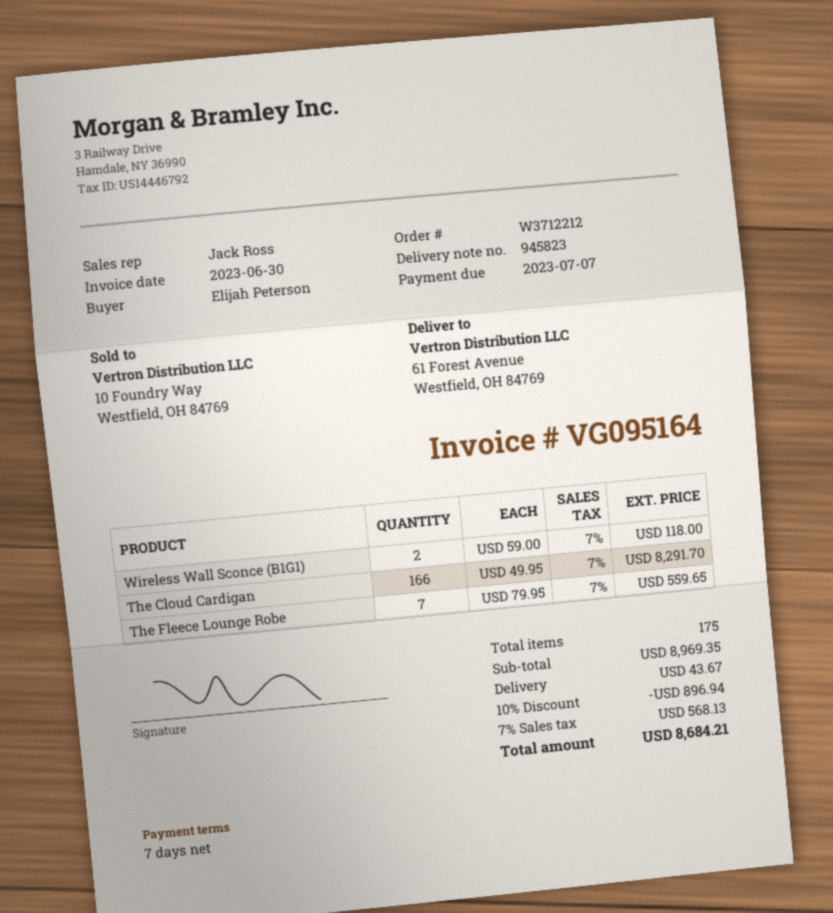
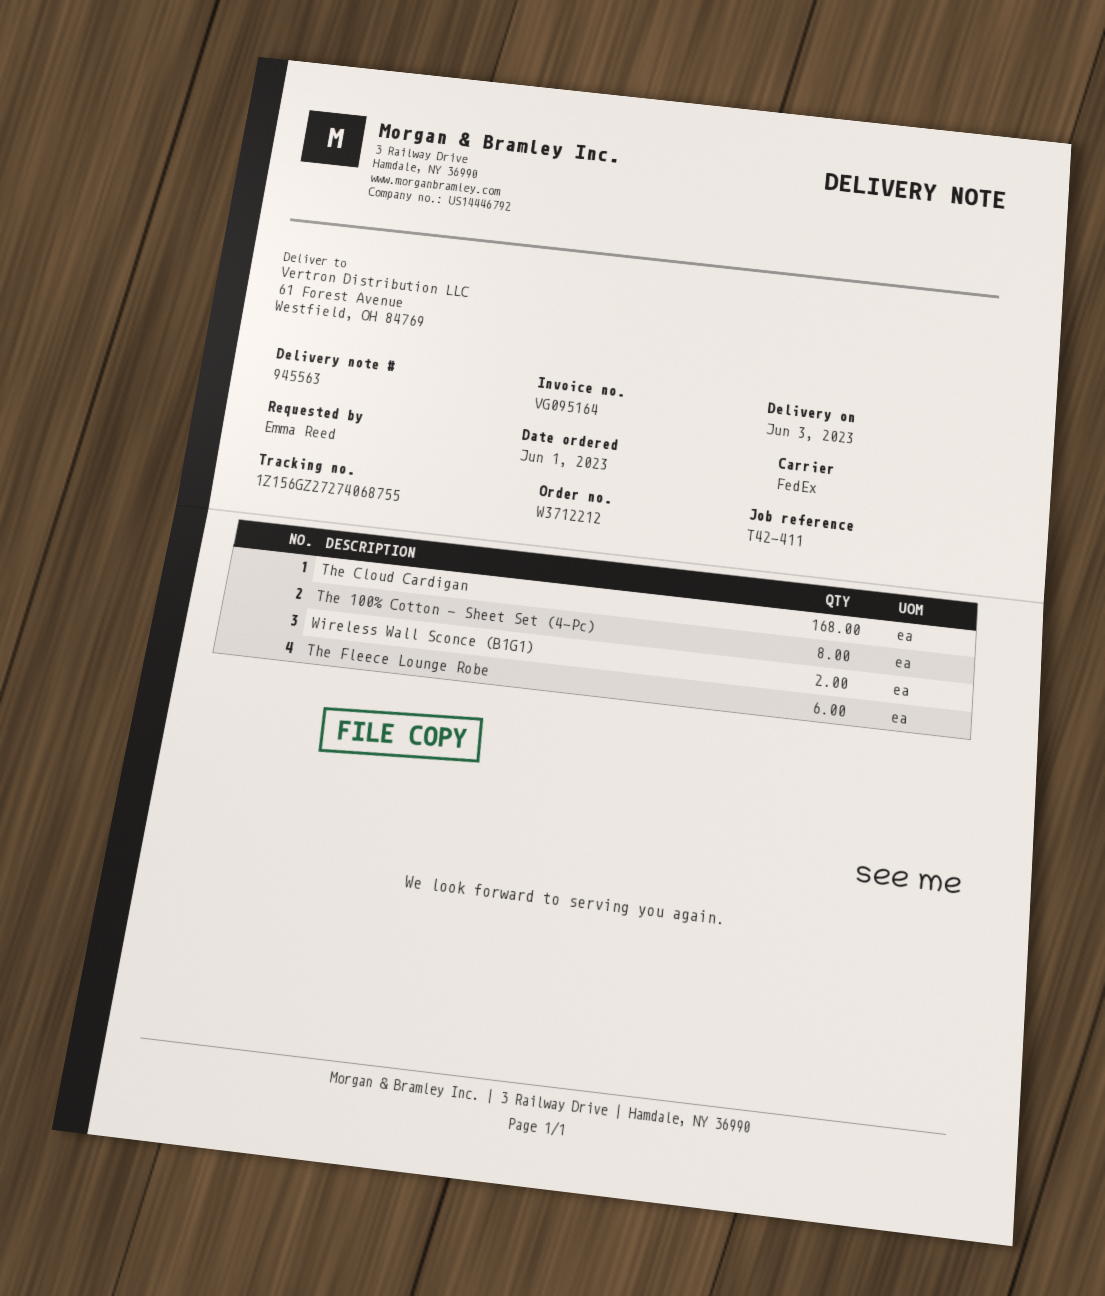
delivery note number: 945823 -> 945563
ordered by: Elijah Peterson -> Emma Reed
The Cloud Cardigan: 166 -> 168
The Fleece Lounge Robe: 7 -> 6
The 100% Cotton - Sheet Set (4-Pc): none -> 8

